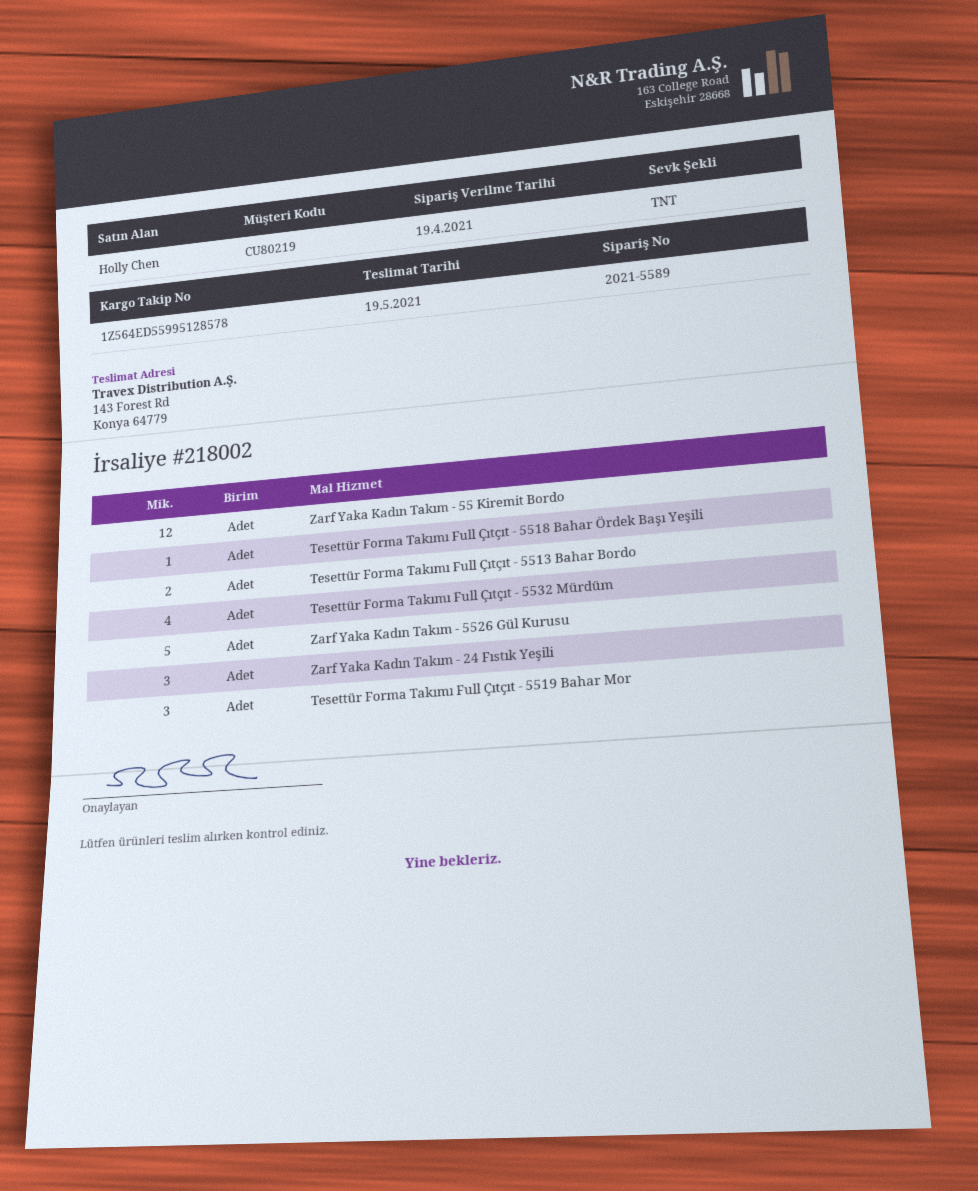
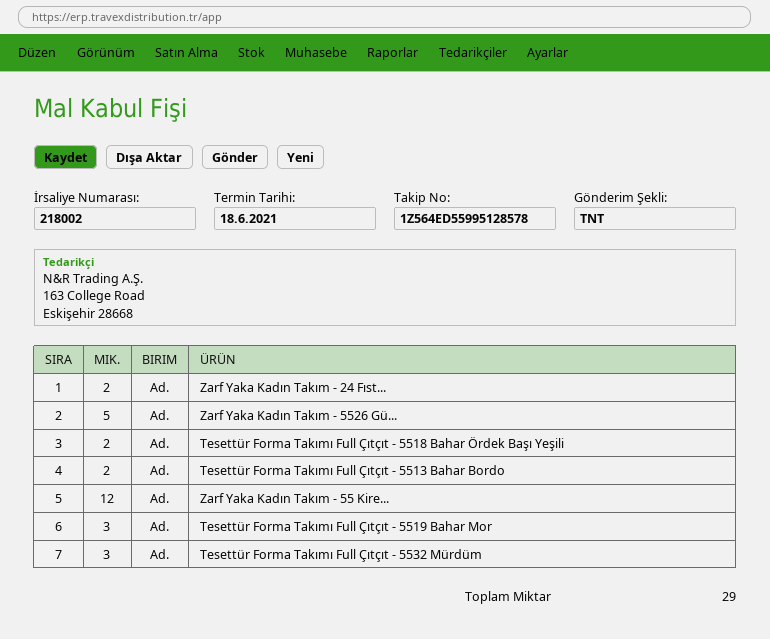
delivery date: 2021-05-19 -> 2021-06-18
Tesettür Forma Takımı Full Çıtçıt - 5518 Bahar Ördek Başı Yeşili: 1 -> 2
Tesettür Forma Takımı Full Çıtçıt - 5532 Mürdüm: 4 -> 3
Zarf Yaka Kadın Takım - 24 Fıstık Yeşili: 3 -> 2

